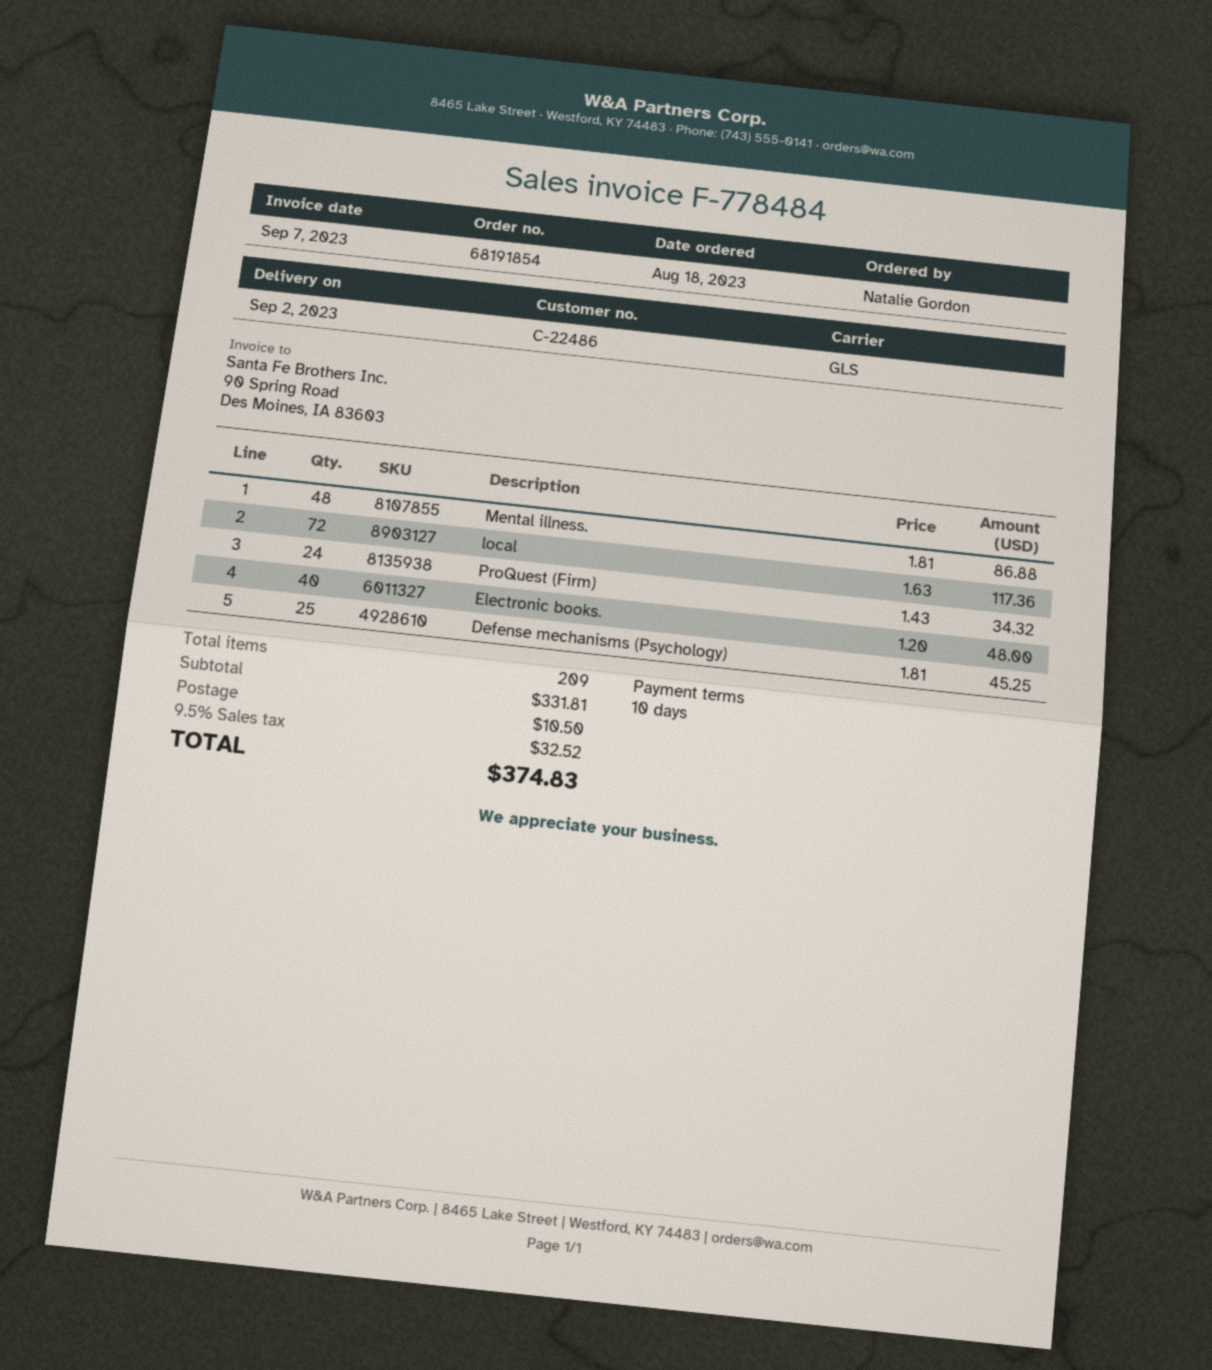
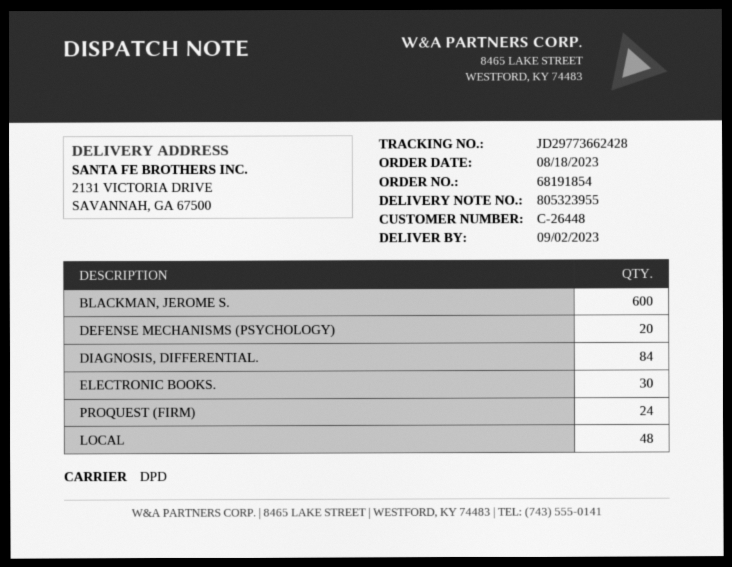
customer number: C-22486 -> C-26448
shipping method: GLS -> DPD
Mental illness.: 48 -> none
local: 72 -> 48
Electronic books.: 40 -> 30
Defense mechanisms (Psychology): 25 -> 20
BLACKMAN, JEROME S.: none -> 600
DIAGNOSIS, DIFFERENTIAL.: none -> 84

